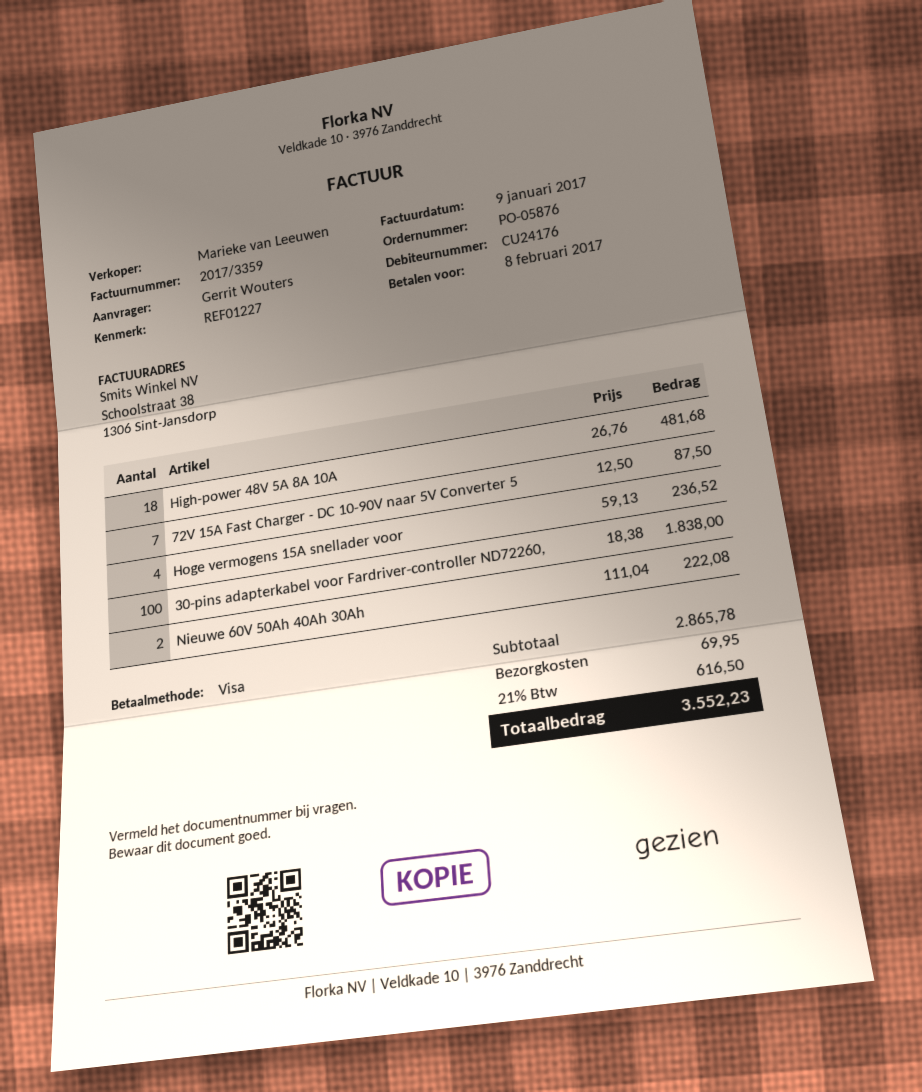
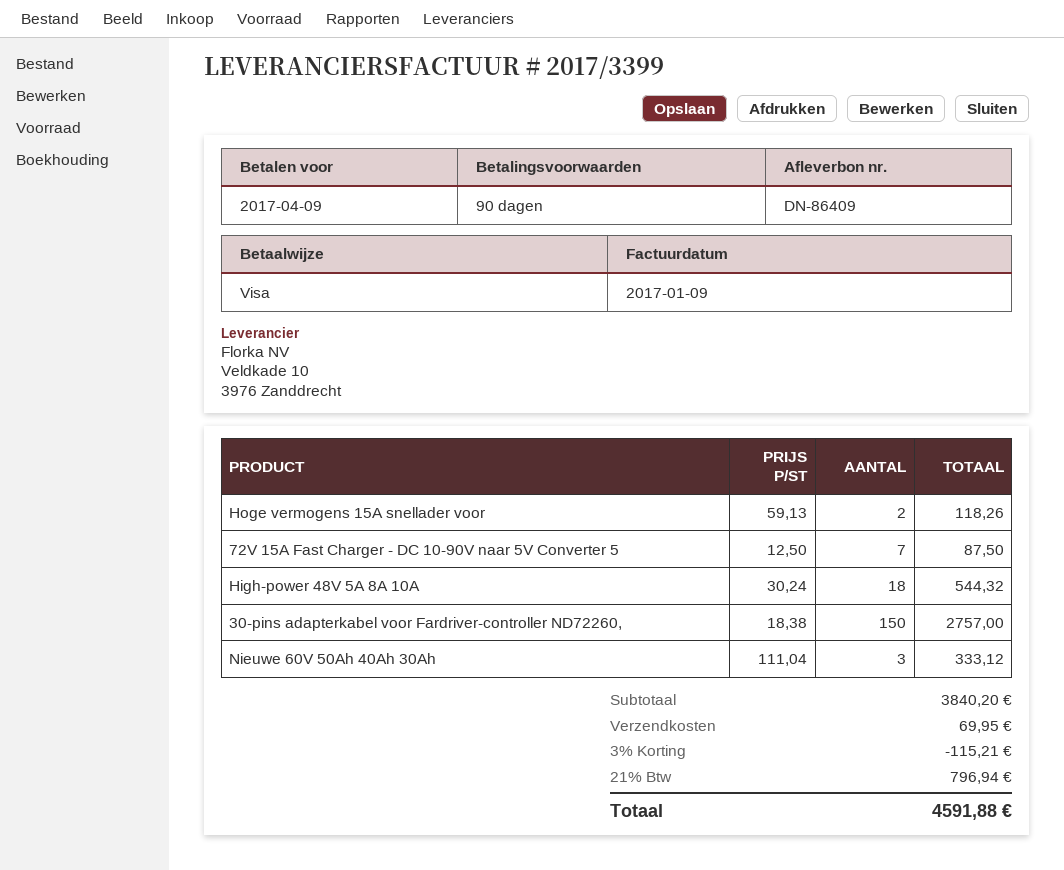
invoice number: 2017/3359 -> 2017/3399
due date: 2017-02-08 -> 2017-04-09
High-power 48V 5A 8A 10A: 18 x 26.76 = 481.68 -> 18 x 30.24 = 544.32
Hoge vermogens 15A snellader voor: 4 x 59.13 = 236.52 -> 2 x 59.13 = 118.26
30-pins adapterkabel voor Fardriver-controller ND72260,: 100 x 18.38 = 1838.00 -> 150 x 18.38 = 2757.00
Nieuwe 60V 50Ah 40Ah 30Ah: 2 x 111.04 = 222.08 -> 3 x 111.04 = 333.12
subtotal: 2865.78 -> 3840.20
discount: none -> 3% = 115.21
tax: 21% = 616.50 -> 21% = 796.94
total: 3552.23 -> 4591.88

